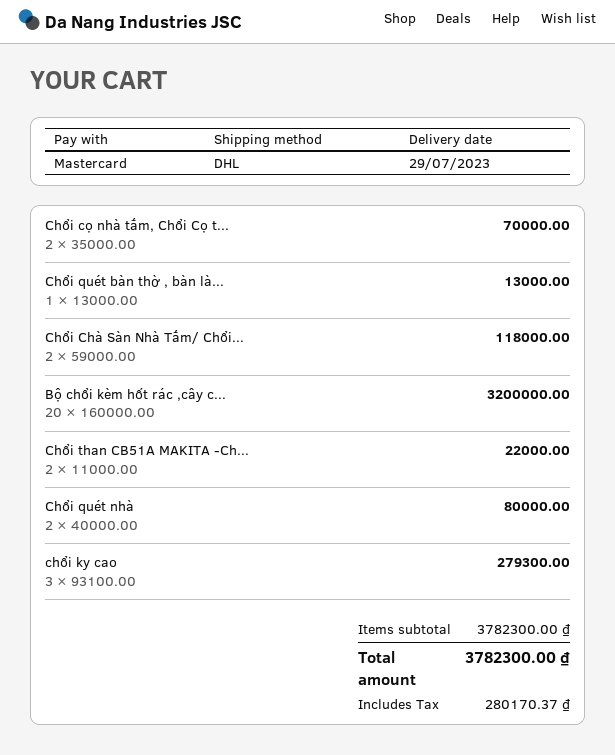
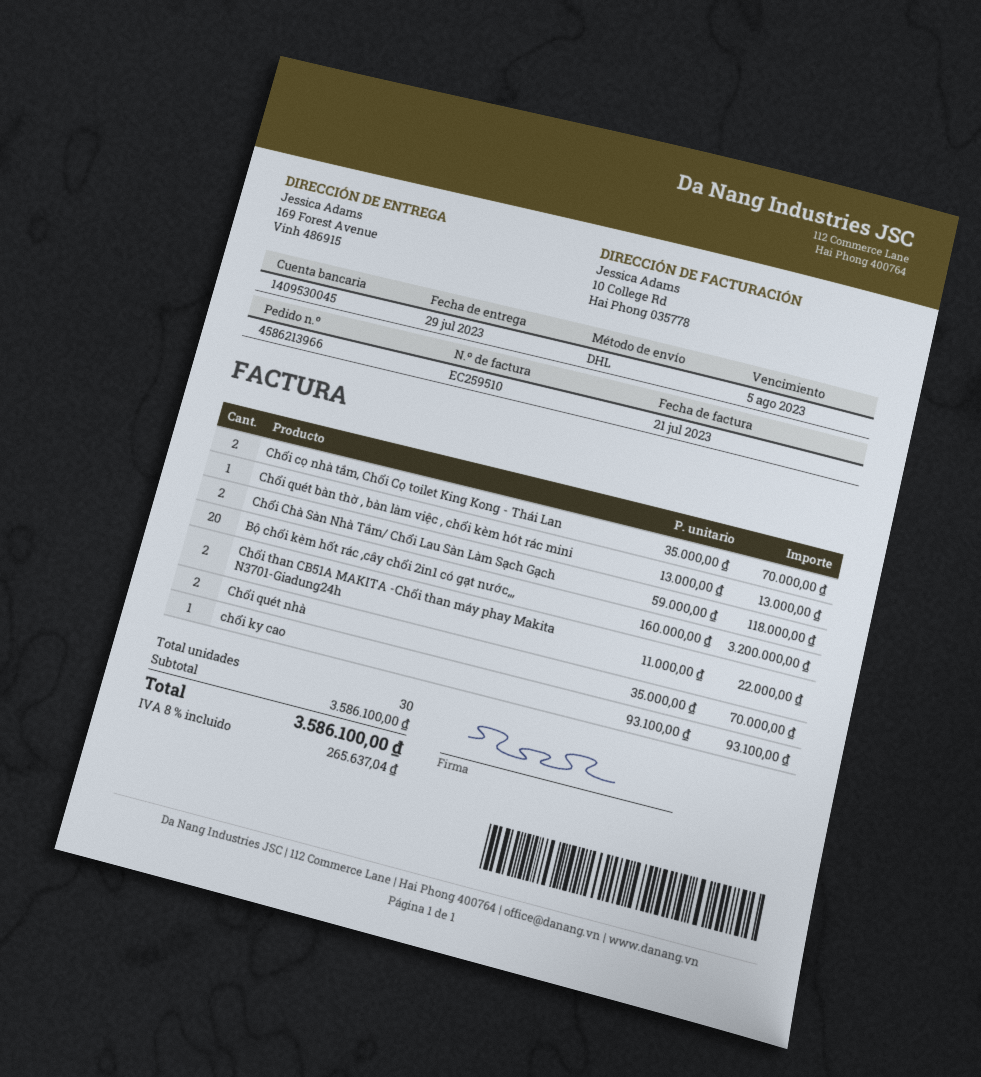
Chổi quét nhà: 2 x 40000.00 = 80000.00 -> 2 x 35000.00 = 70000.00
chổi ky cao: 3 x 93100.00 = 279300.00 -> 1 x 93100.00 = 93100.00
subtotal: 3782300.00 -> 3586100.00
tax: 280170.37 -> 265637.04
total: 3782300.00 -> 3586100.00

